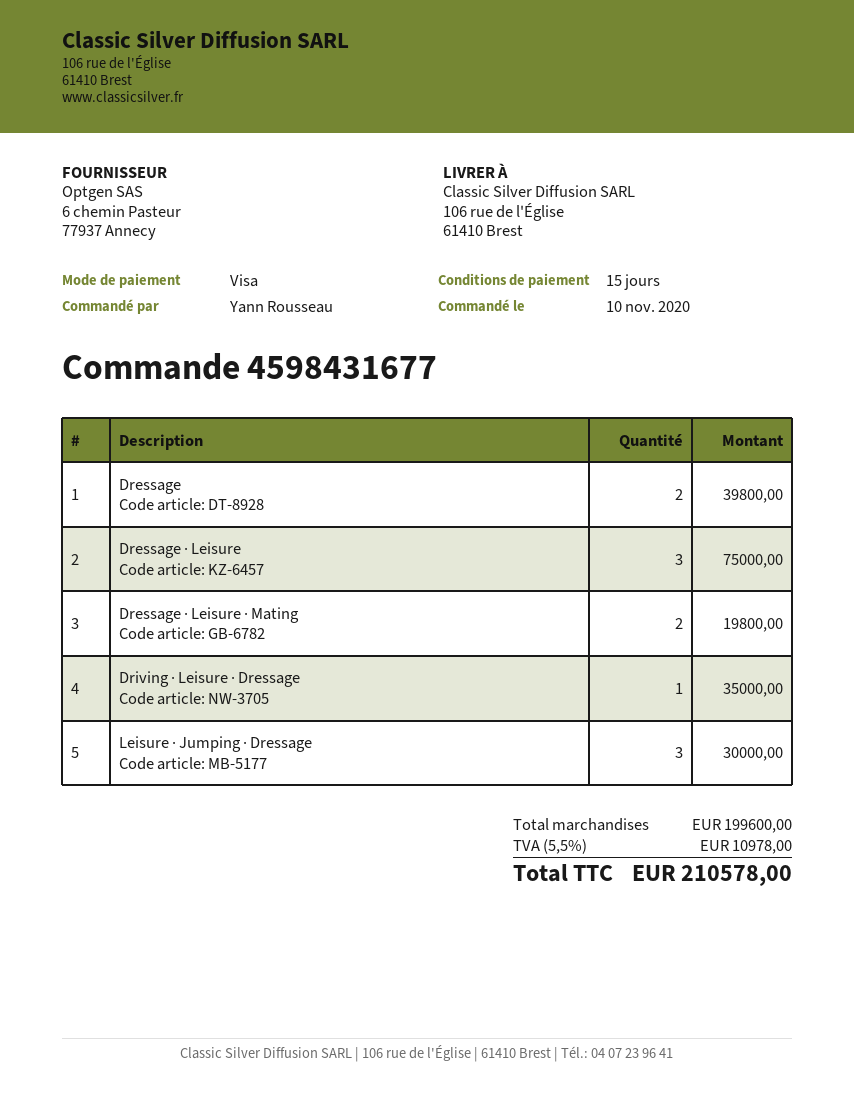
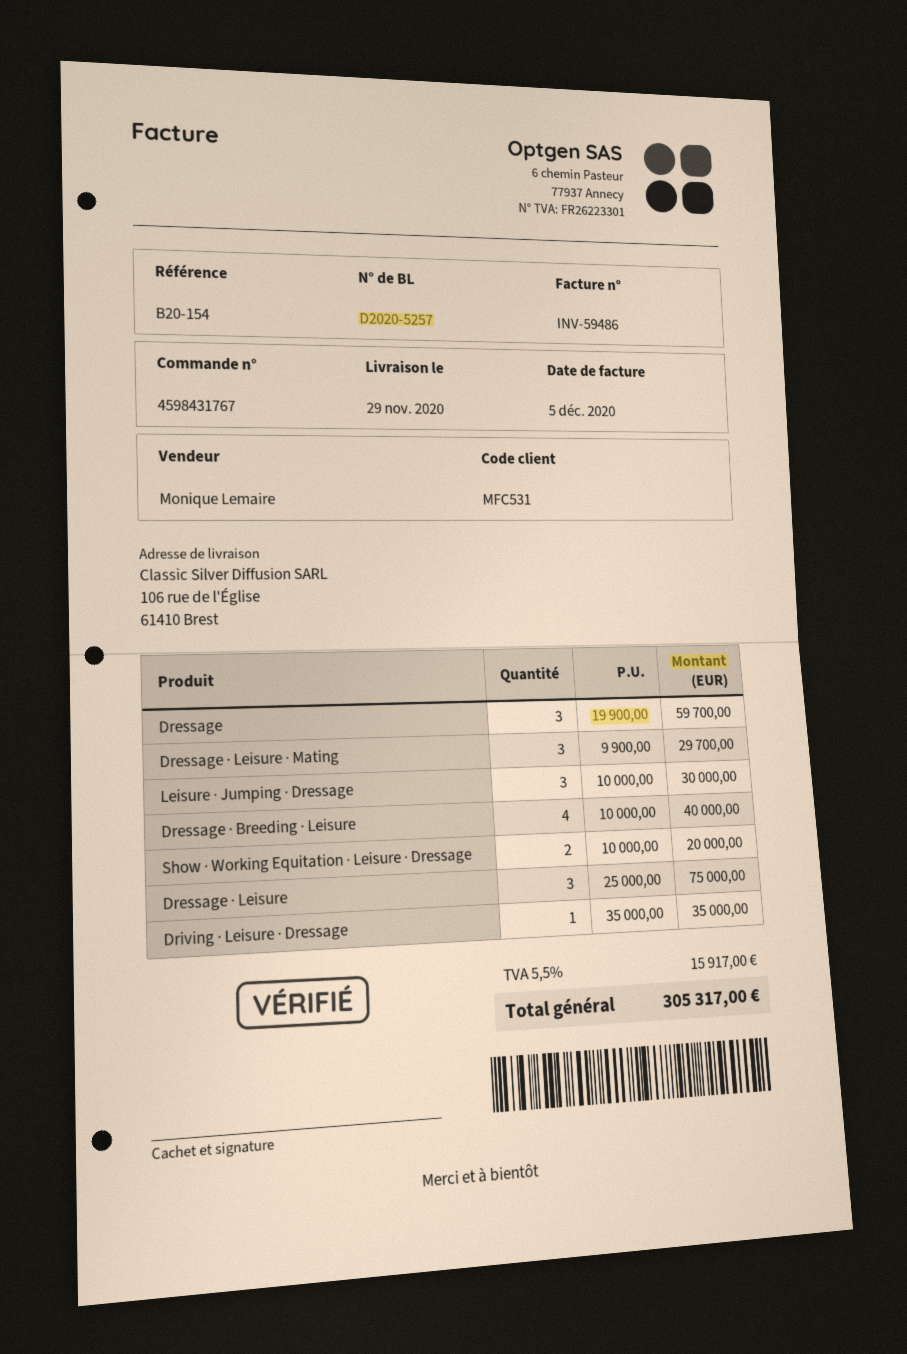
order number: 4598431677 -> 4598431767
Dressage: 2 for 39800.00 -> 3 for 59700.00
Dressage · Leisure · Mating: 2 for 19800.00 -> 3 for 29700.00
Dressage · Breeding · Leisure: none -> 4 for 40000.00
Show · Working Equitation · Leisure · Dressage: none -> 2 for 20000.00
tax: 5.5% = 10978.00 -> 5.5% = 15917.00
total: 210578.00 -> 305317.00

